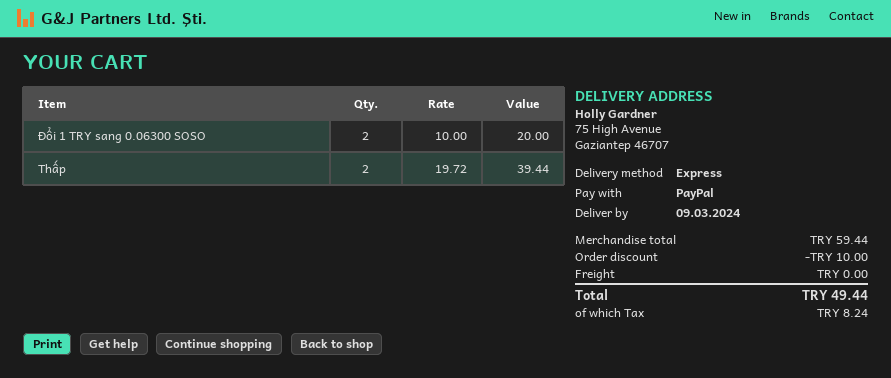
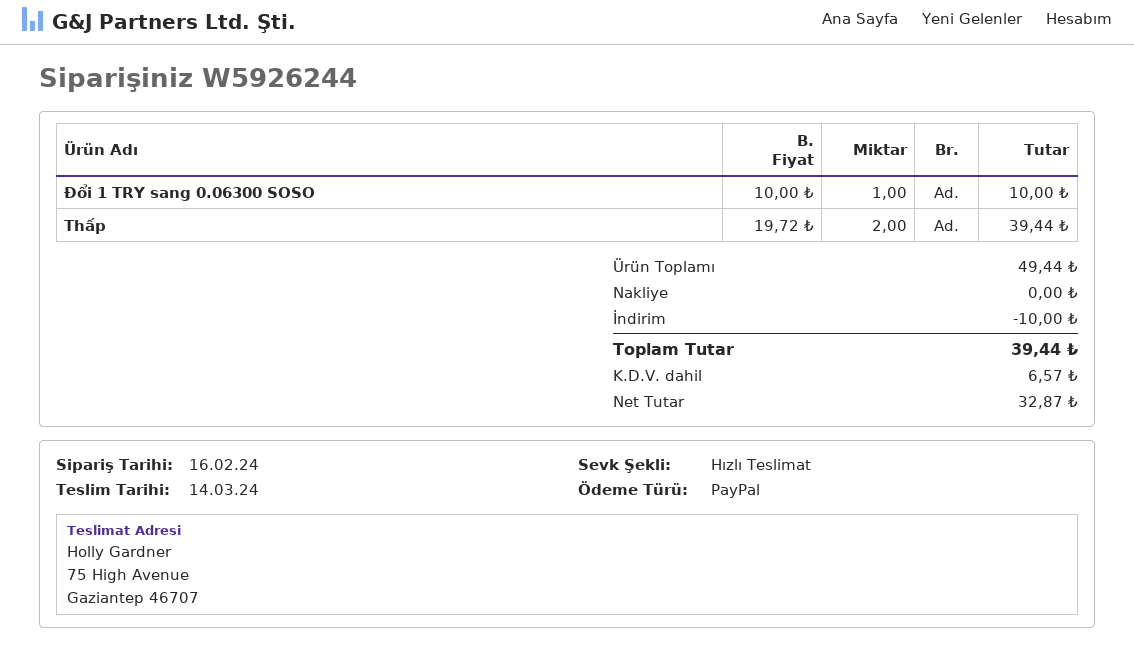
delivery date: 2024-03-09 -> 2024-03-14
Đổi 1 TRY sang 0.06300 SOSO: 2 x 10.00 = 20.00 -> 1 x 10.00 = 10.00
subtotal: 59.44 -> 49.44
tax: 8.24 -> 6.57
total: 49.44 -> 39.44

